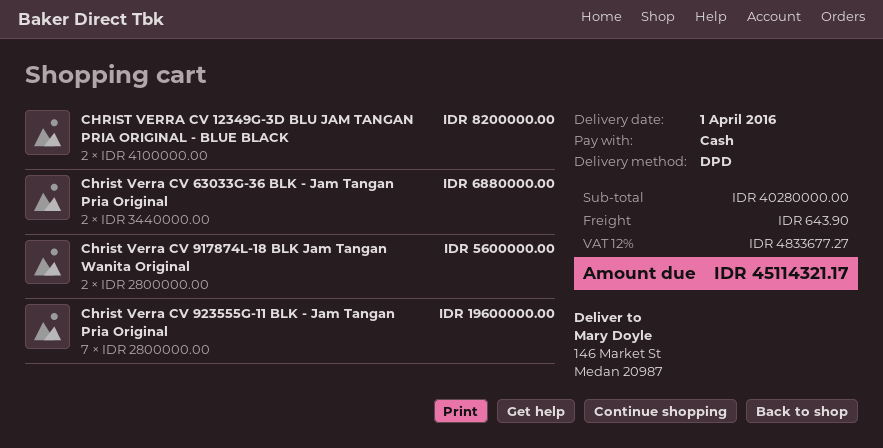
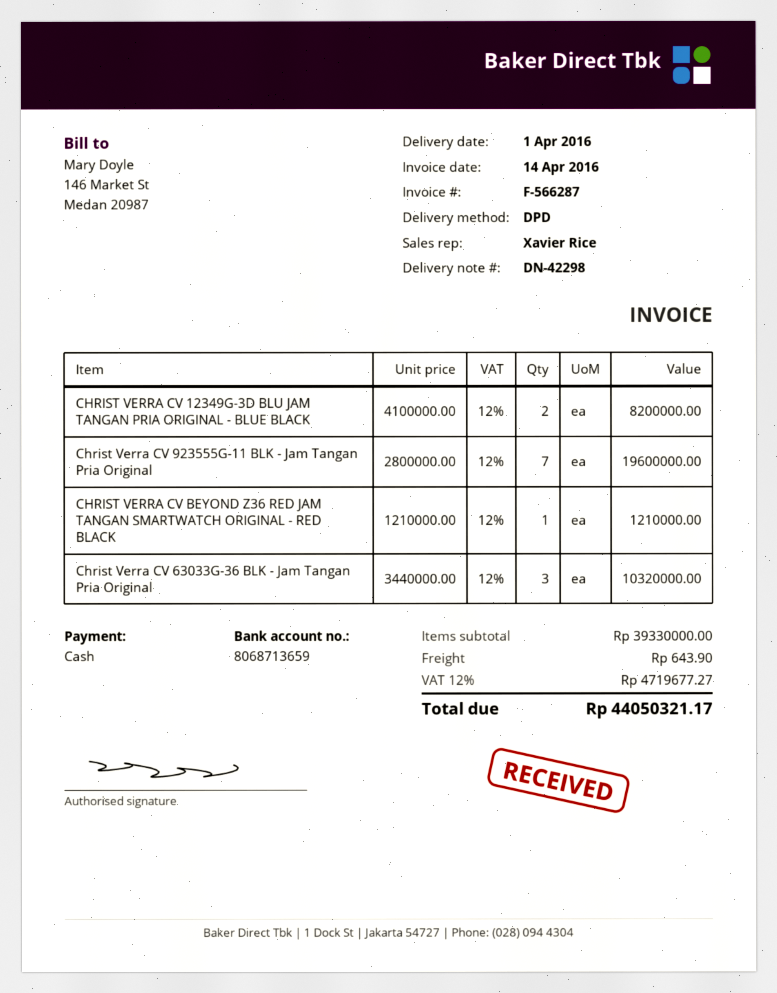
Christ Verra CV 63033G-36 BLK - Jam Tangan Pria Original: 2 x 3440000.00 = 6880000.00 -> 3 x 3440000.00 = 10320000.00
Christ Verra CV 917874L-18 BLK Jam Tangan Wanita Original: 2 x 2800000.00 = 5600000.00 -> none
CHRIST VERRA CV BEYOND Z36 RED JAM TANGAN SMARTWATCH ORIGINAL - RED BLACK: none -> 1 x 1210000.00 = 1210000.00
subtotal: 40280000.00 -> 39330000.00
tax: 12% = 4833677.27 -> 12% = 4719677.27
total: 45114321.17 -> 44050321.17

